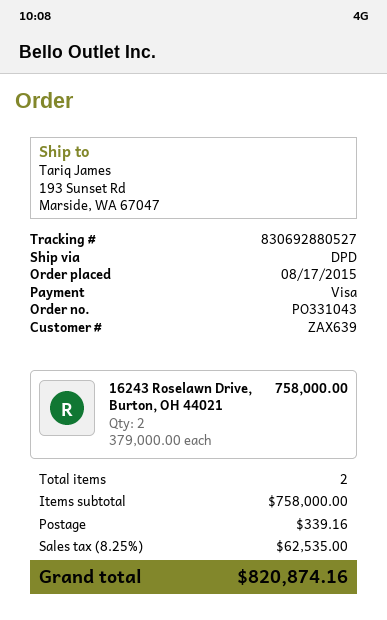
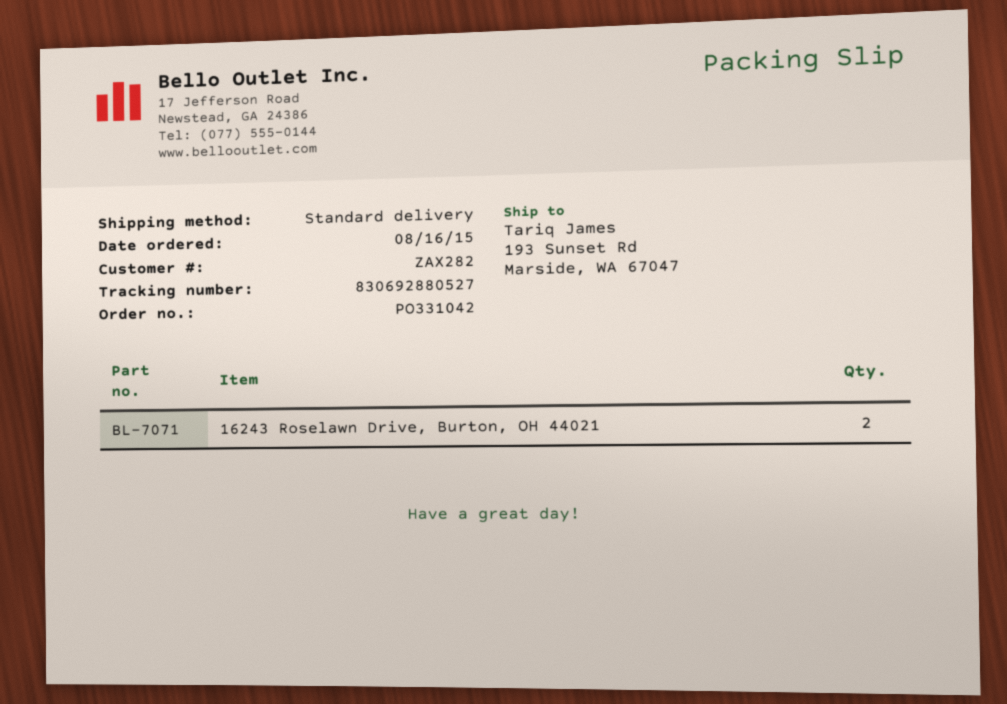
order number: PO331043 -> PO331042
order date: 2015-08-17 -> 2015-08-16
customer number: ZAX639 -> ZAX282
shipping method: DPD -> standard

